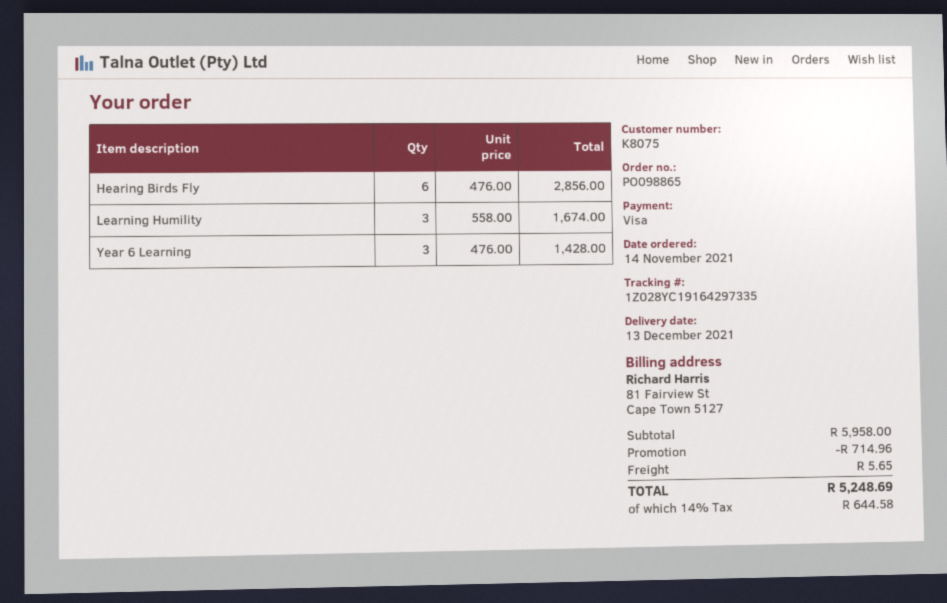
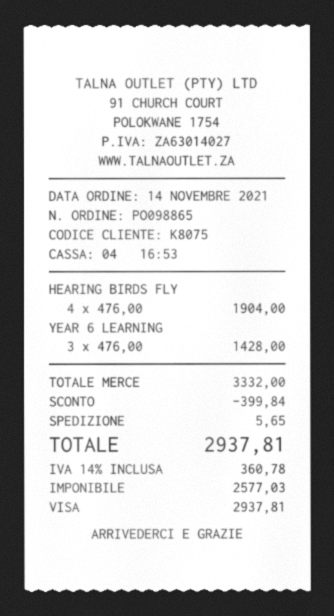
Hearing Birds Fly: 6 x 476.00 = 2856.00 -> 4 x 476.00 = 1904.00
Learning Humility: 3 x 558.00 = 1674.00 -> none
subtotal: 5958.00 -> 3332.00
discount: 714.96 -> 399.84
tax: 14% = 644.58 -> 14% = 360.78
total: 5248.69 -> 2937.81

